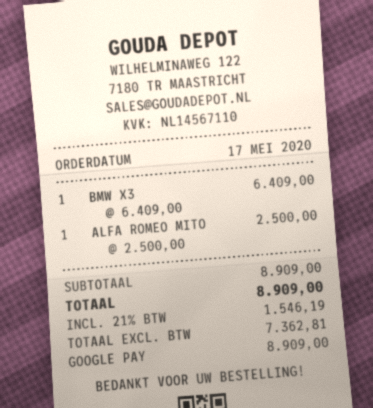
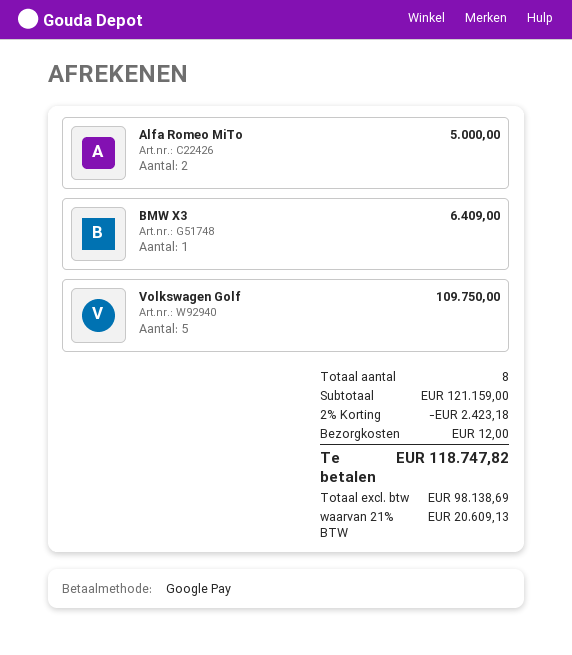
ALFA ROMEO MITO: 1 for 2500.00 -> 2 for 5000.00
Volkswagen Golf: none -> 5 for 109750.00
subtotal: 8909.00 -> 121159.00
discount: none -> 2% = 2423.18
shipping: none -> 12.00
net: 7362.81 -> 98138.69
tax: 21% = 1546.19 -> 21% = 20609.13
total: 8909.00 -> 118747.82

